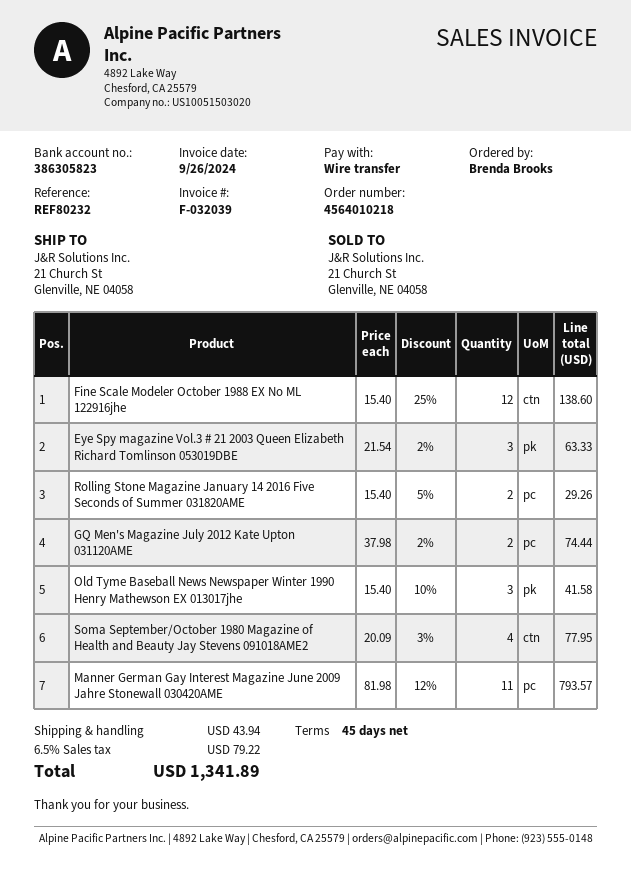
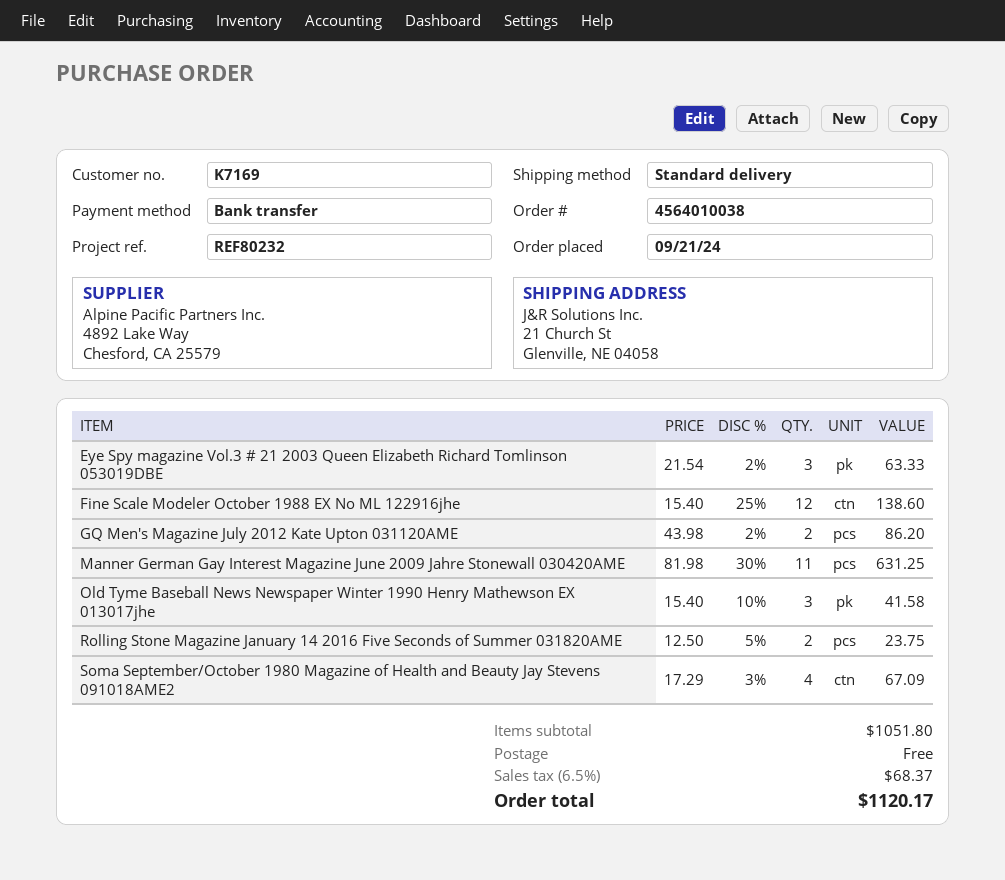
order number: 4564010218 -> 4564010038
Rolling Stone Magazine January 14 2016 Five Seconds of Summer 031820AME: 2 x 15.40 - 5% = 29.26 -> 2 x 12.50 - 5% = 23.75
GQ Men's Magazine July 2012 Kate Upton 031120AME: 2 x 37.98 - 2% = 74.44 -> 2 x 43.98 - 2% = 86.20
Soma September/October 1980 Magazine of Health and Beauty Jay Stevens 091018AME2: 4 x 20.09 - 3% = 77.95 -> 4 x 17.29 - 3% = 67.09
Manner German Gay Interest Magazine June 2009 Jahre Stonewall 030420AME: 11 x 81.98 - 12% = 793.57 -> 11 x 81.98 - 30% = 631.25
shipping: 43.94 -> 0.00
tax: 6.5% = 79.22 -> 6.5% = 68.37
total: 1341.89 -> 1120.17

